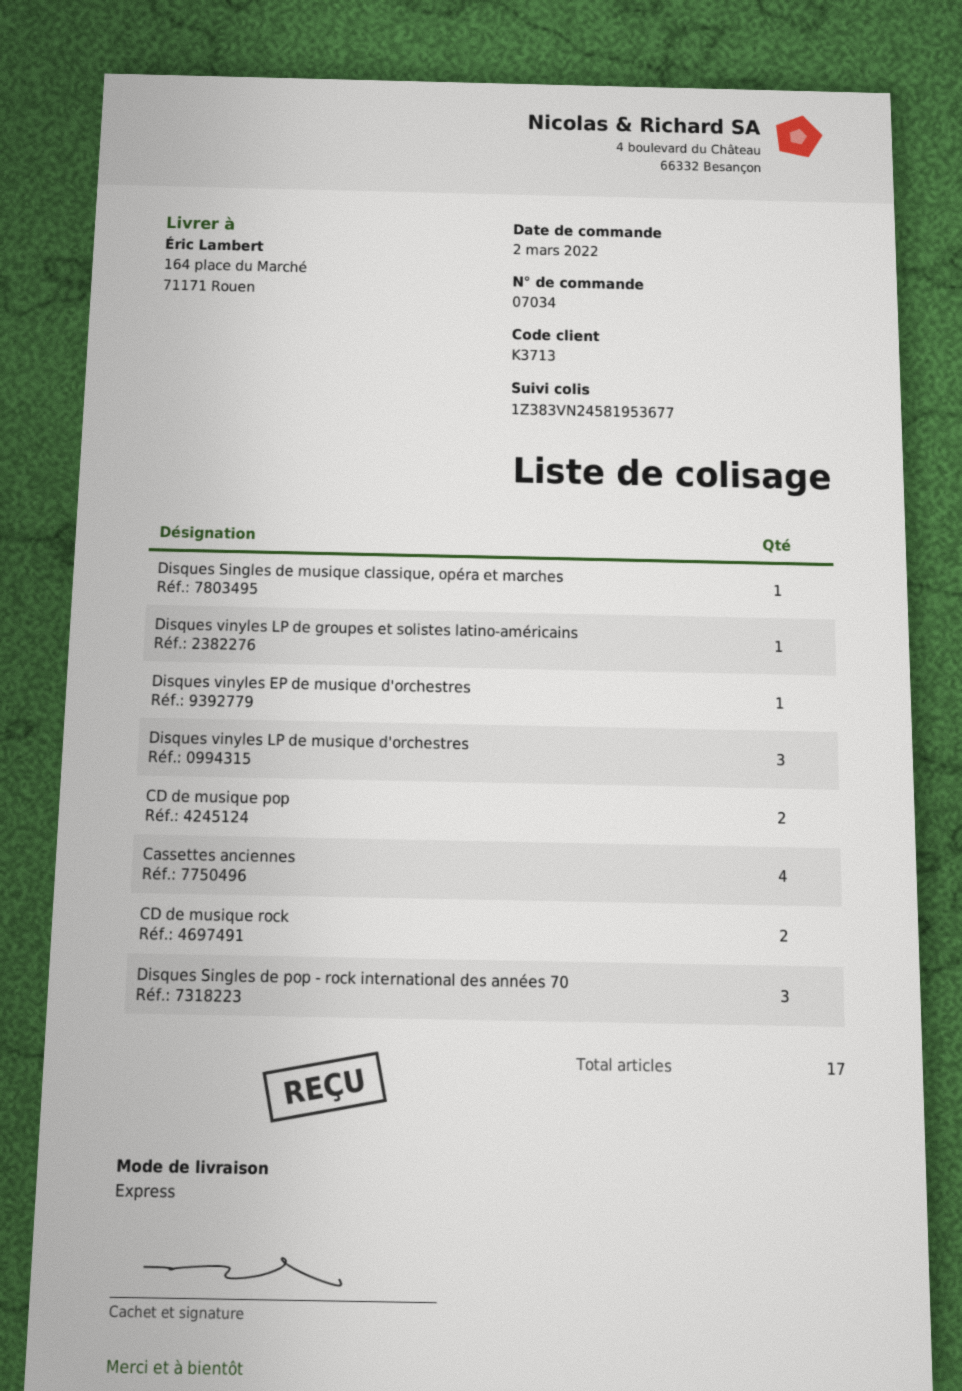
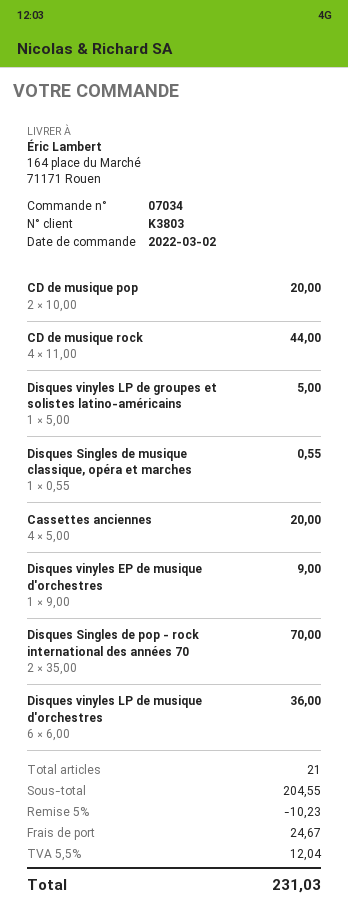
customer number: K3713 -> K3803
Disques vinyles LP de musique d'orchestres: 3 -> 6
CD de musique rock: 2 -> 4
Disques Singles de pop - rock international des années 70: 3 -> 2
total quantity: 17 -> 21

